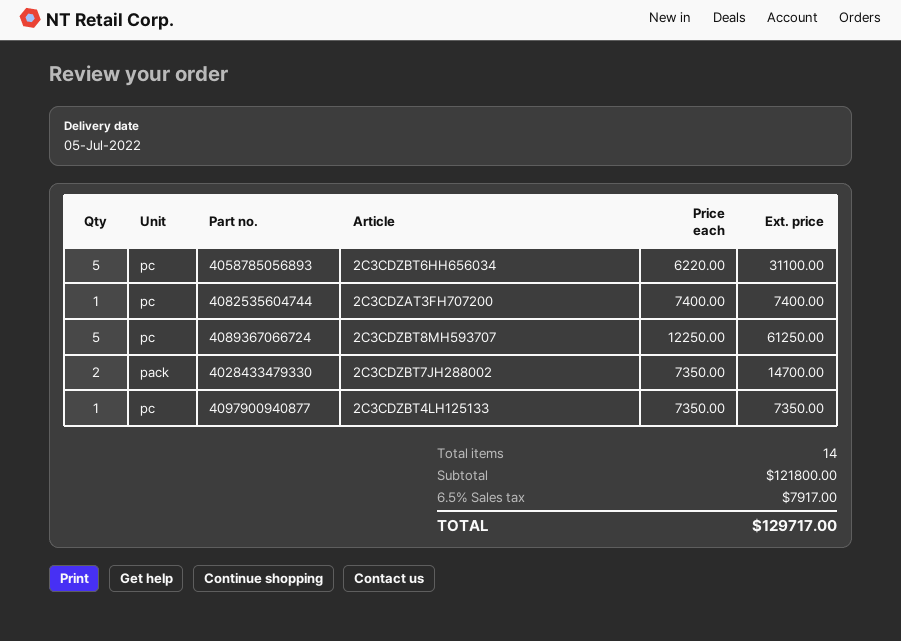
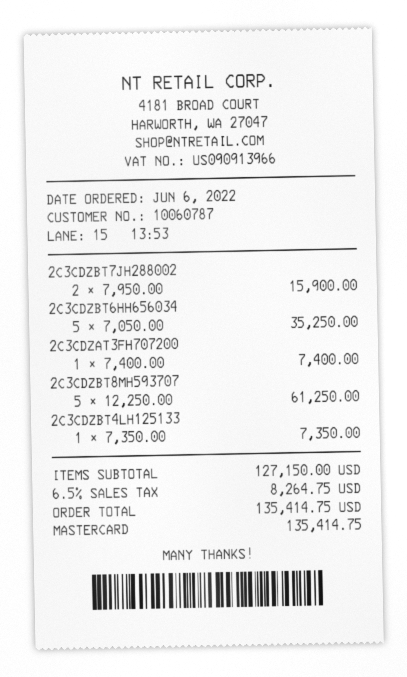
2C3CDZBT6HH656034: 5 x 6220.00 = 31100.00 -> 5 x 7050.00 = 35250.00
2C3CDZBT7JH288002: 2 x 7350.00 = 14700.00 -> 2 x 7950.00 = 15900.00
subtotal: 121800.00 -> 127150.00
tax: 6.5% = 7917.00 -> 6.5% = 8264.75
total: 129717.00 -> 135414.75

